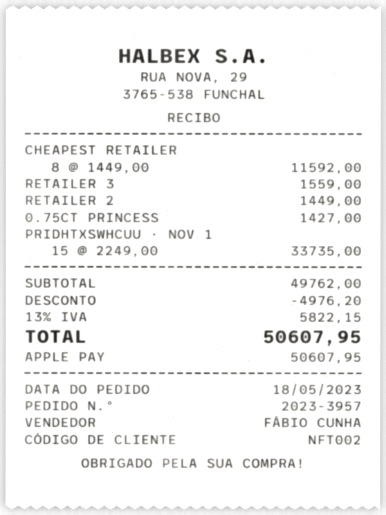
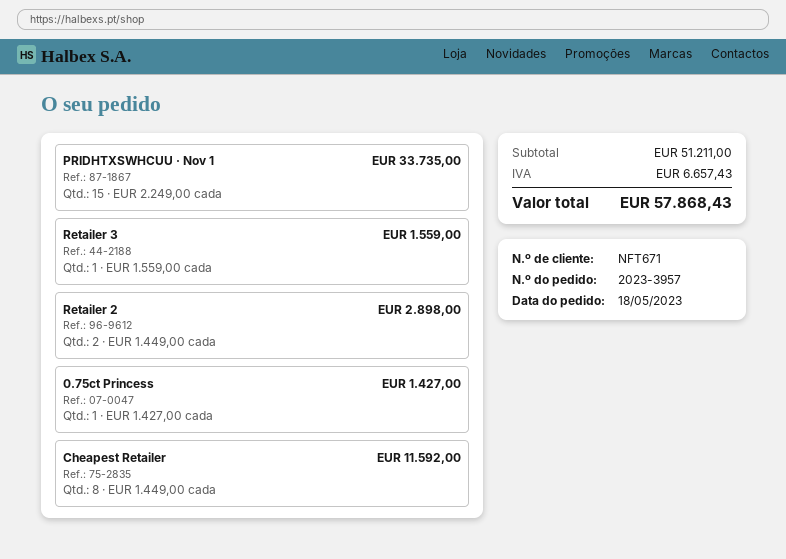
customer number: NFT002 -> NFT671
RETAILER 2: 1 x 1449.00 = 1449.00 -> 2 x 1449.00 = 2898.00
subtotal: 49762.00 -> 51211.00
discount: 4976.20 -> none
tax: 5822.15 -> 6657.43
total: 50607.95 -> 57868.43

